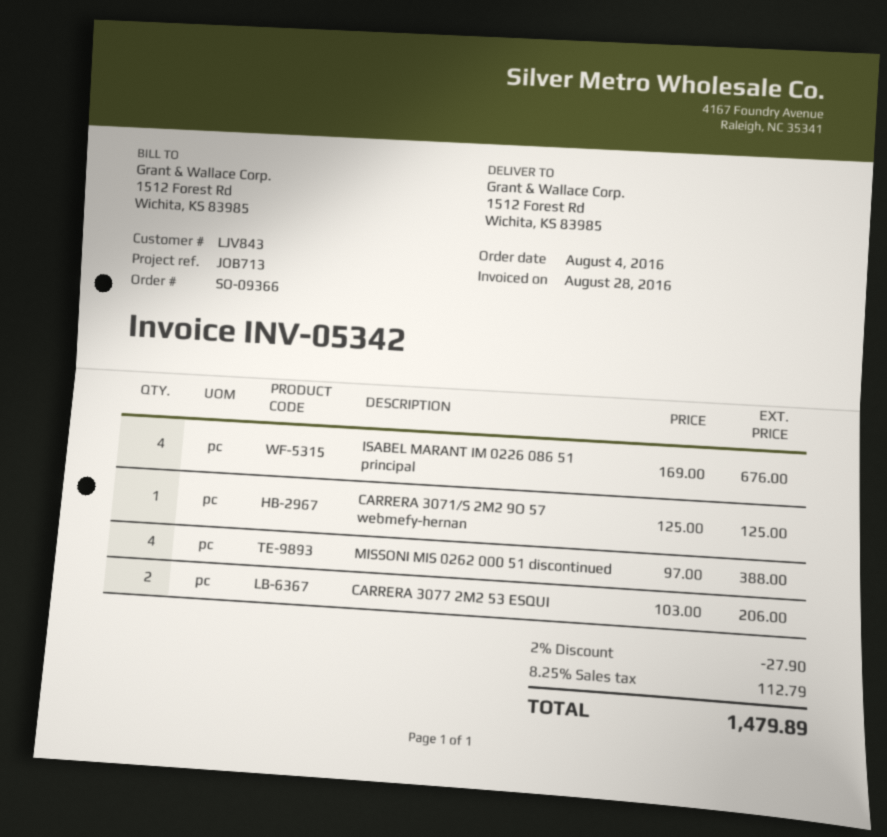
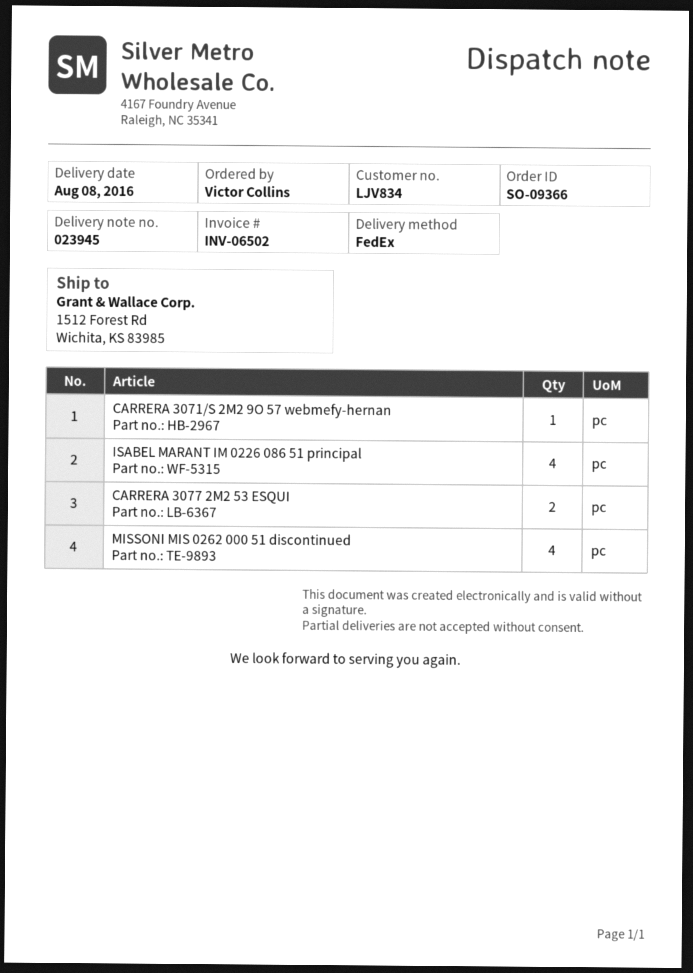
invoice number: INV-05342 -> INV-06502
customer number: LJV843 -> LJV834

